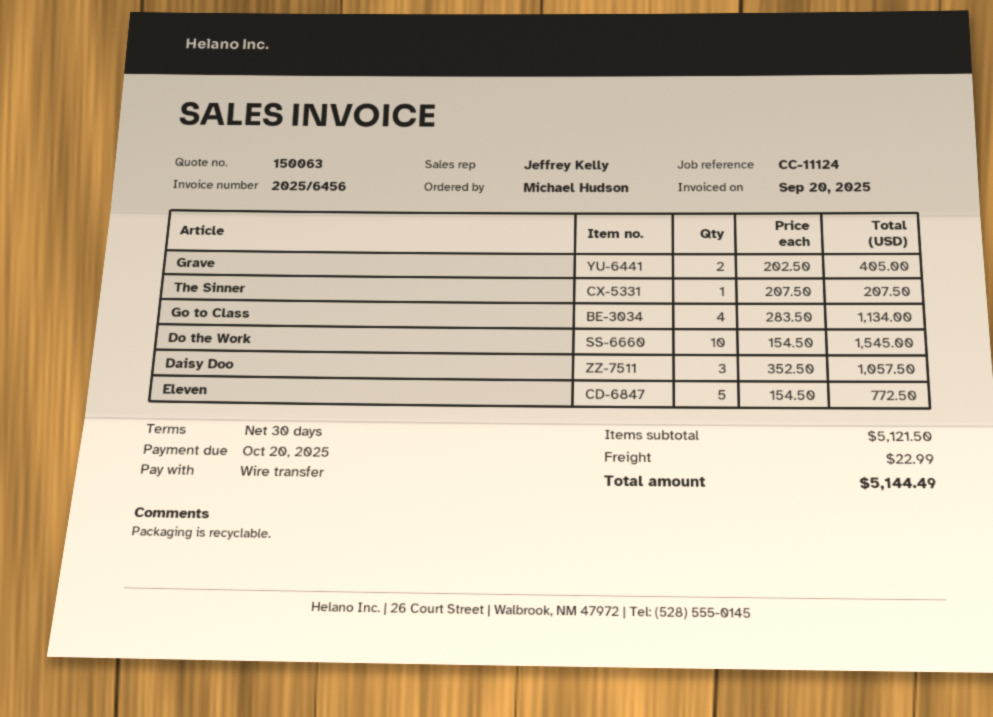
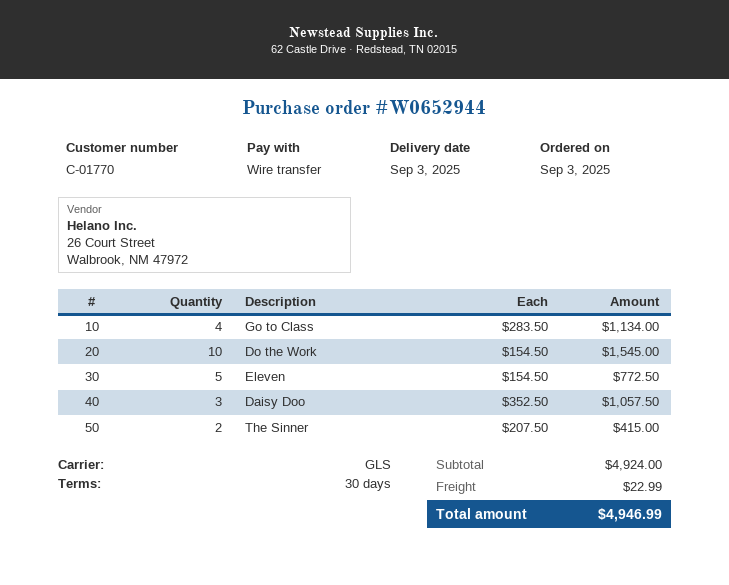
Grave: 2 x 202.50 = 405.00 -> none
The Sinner: 1 x 207.50 = 207.50 -> 2 x 207.50 = 415.00
subtotal: 5121.50 -> 4924.00
total: 5144.49 -> 4946.99

